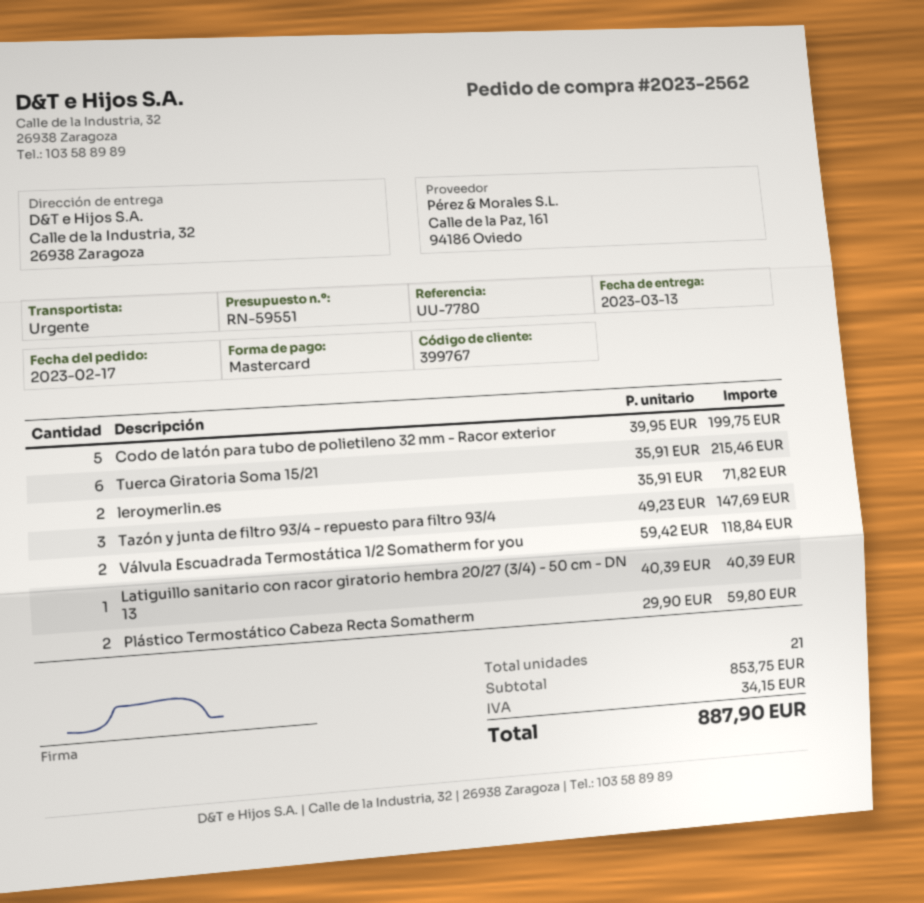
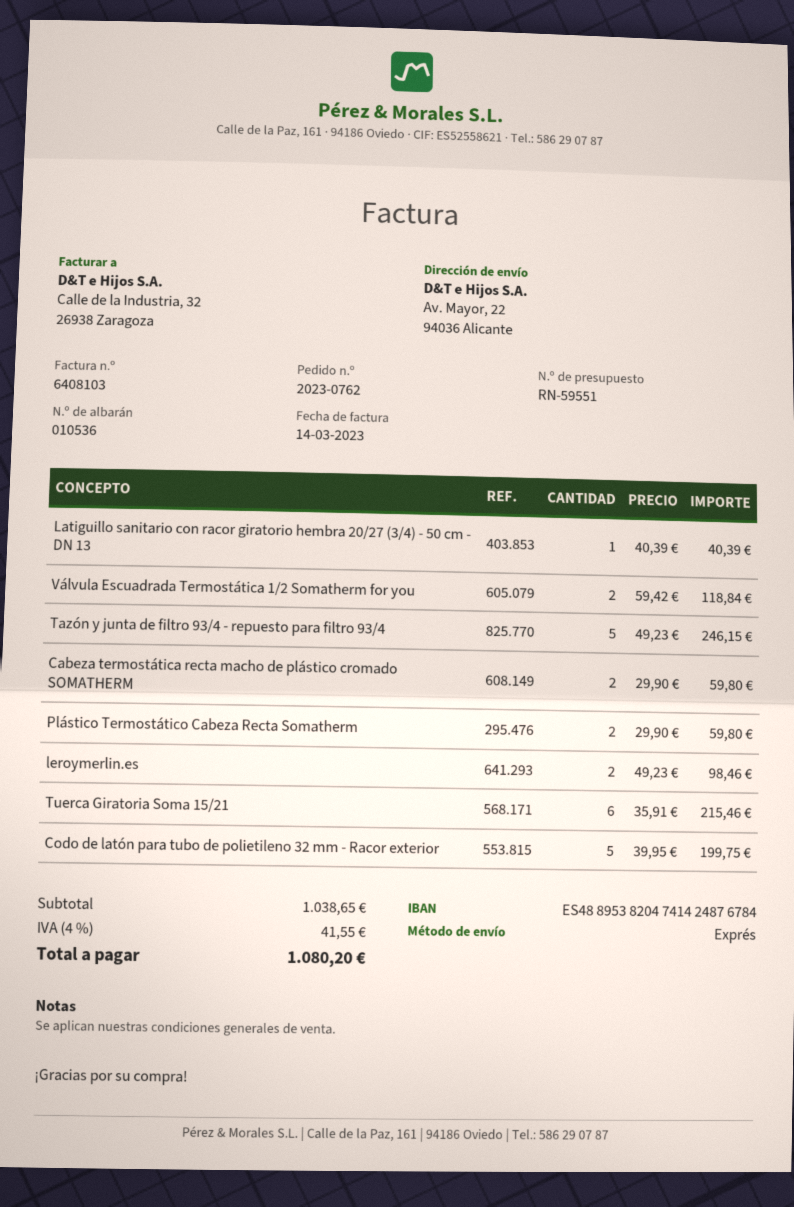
order number: 2023-2562 -> 2023-0762
ship to: Calle de la Industria, 32, 26938 Zaragoza -> Av. Mayor, 22, 94036 Alicante
leroymerlin.es: 2 x 35.91 = 71.82 -> 2 x 49.23 = 98.46
Tazón y junta de filtro 93/4 - repuesto para filtro 93/4: 3 x 49.23 = 147.69 -> 5 x 49.23 = 246.15
Cabeza termostática recta macho de plástico cromado SOMATHERM: none -> 2 x 29.90 = 59.80
subtotal: 853.75 -> 1038.65
tax: 34.15 -> 41.55
total: 887.90 -> 1080.20

